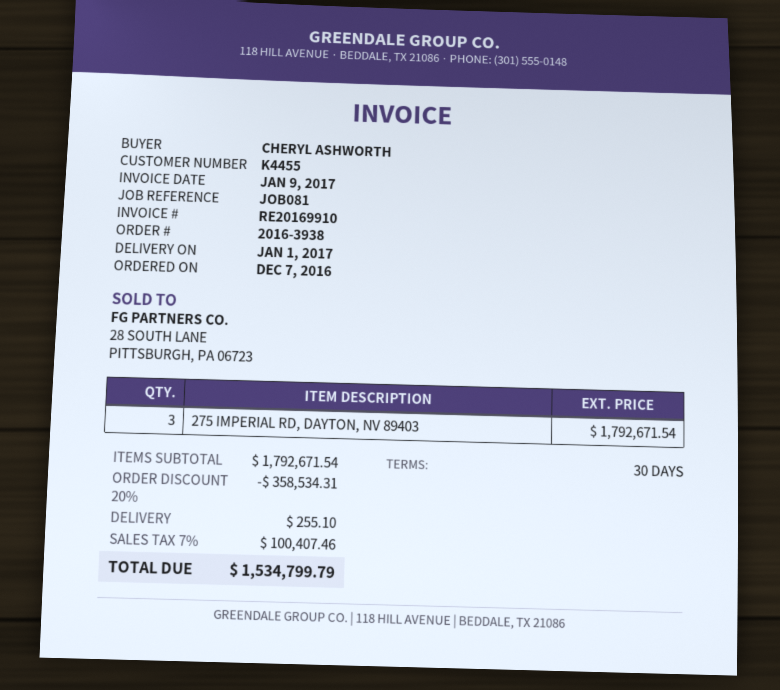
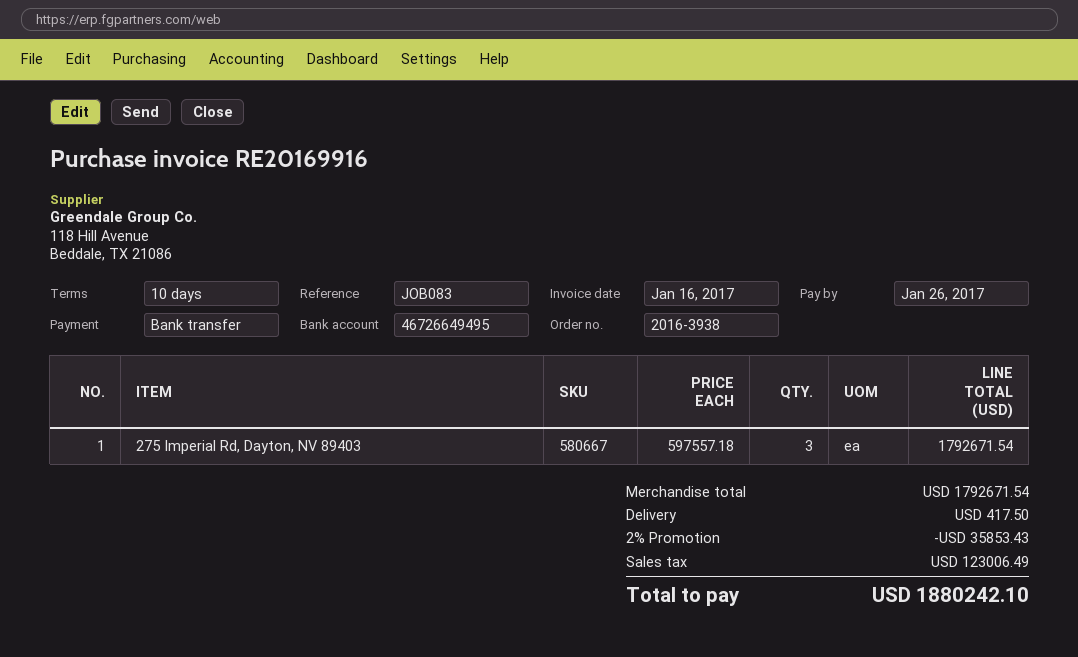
invoice number: RE20169910 -> RE20169916
invoice date: 2017-01-09 -> 2017-01-16
payment terms: 30 days -> 10 days
reference: JOB081 -> JOB083
discount: 20% = 358534.31 -> 2% = 35853.43
shipping: 255.10 -> 417.50
tax: 100407.46 -> 123006.49
total: 1534799.79 -> 1880242.10

